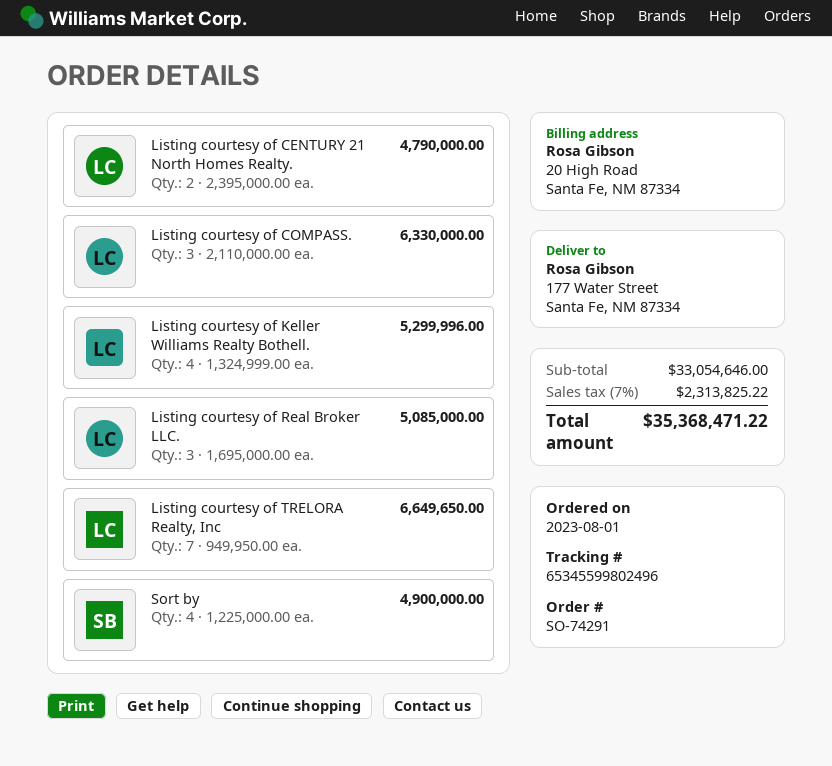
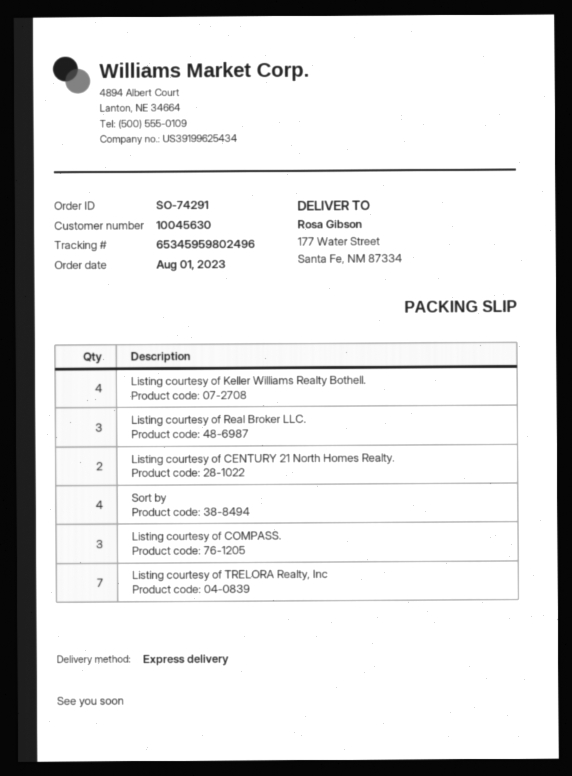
tracking number: 65345599802496 -> 65345959802496

